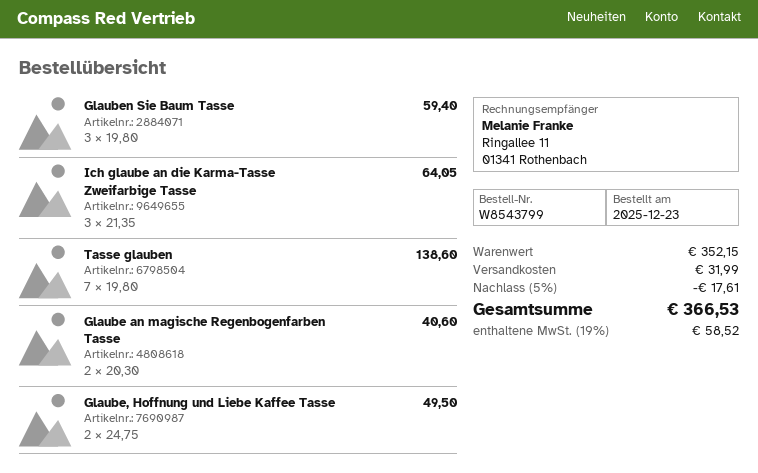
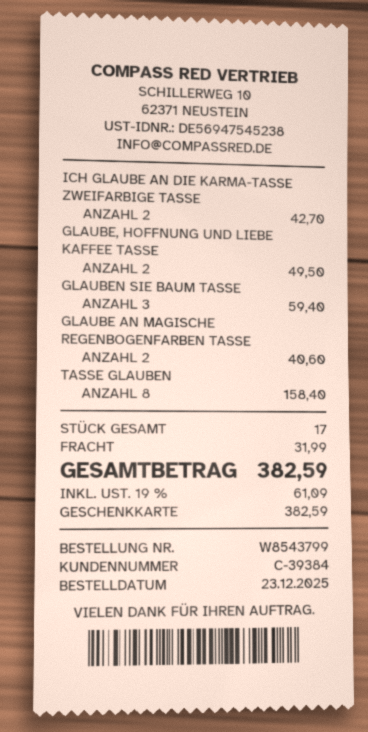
Ich glaube an die Karma-Tasse Zweifarbige Tasse: 3 for 64.05 -> 2 for 42.70
Tasse glauben: 7 for 138.60 -> 8 for 158.40
discount: 5% = 17.61 -> none
tax: 19% = 58.52 -> 19% = 61.09
total: 366.53 -> 382.59

